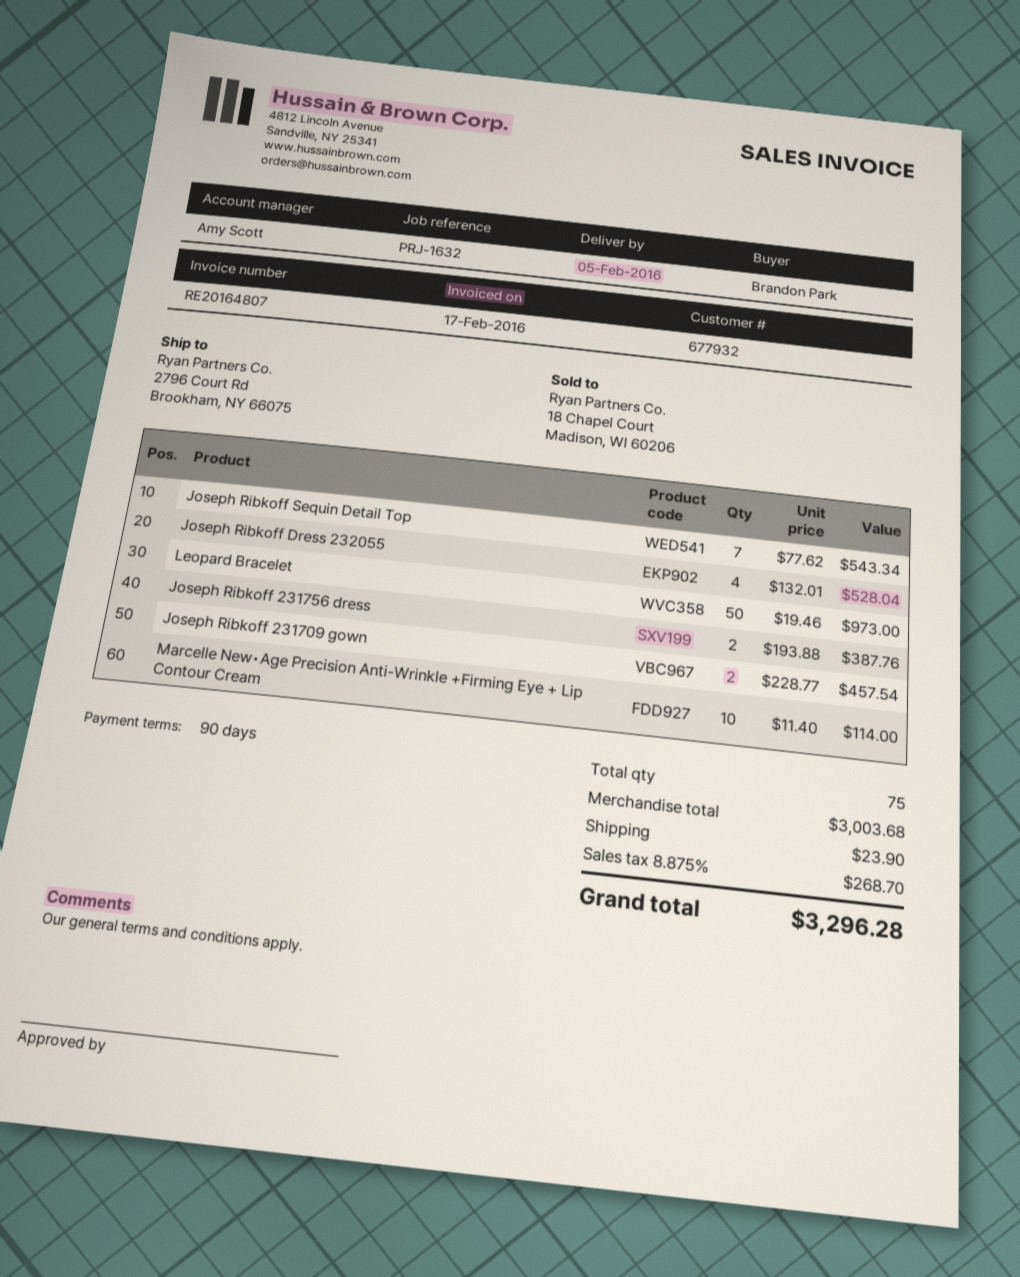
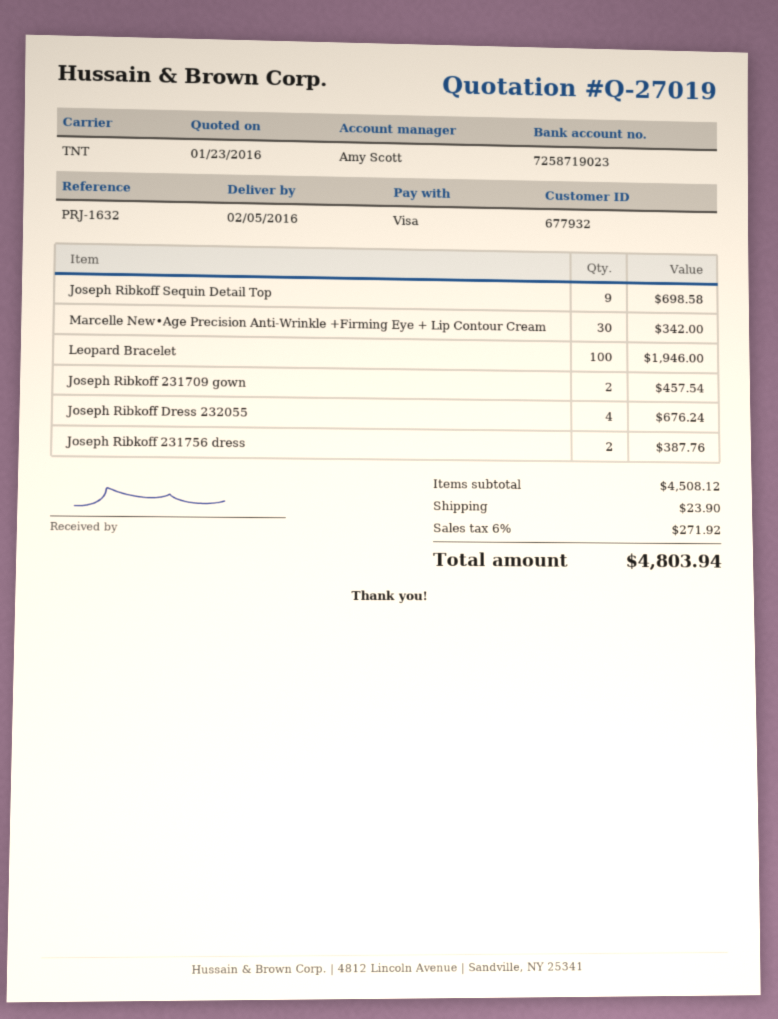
Joseph Ribkoff Sequin Detail Top: 7 for 543.34 -> 9 for 698.58
Joseph Ribkoff Dress 232055: 4 for 528.04 -> 4 for 676.24
Leopard Bracelet: 50 for 973.00 -> 100 for 1946.00
Marcelle New•Age Precision Anti-Wrinkle +Firming Eye + Lip Contour Cream: 10 for 114.00 -> 30 for 342.00
subtotal: 3003.68 -> 4508.12
tax: 8.875% = 268.70 -> 6% = 271.92
total: 3296.28 -> 4803.94

